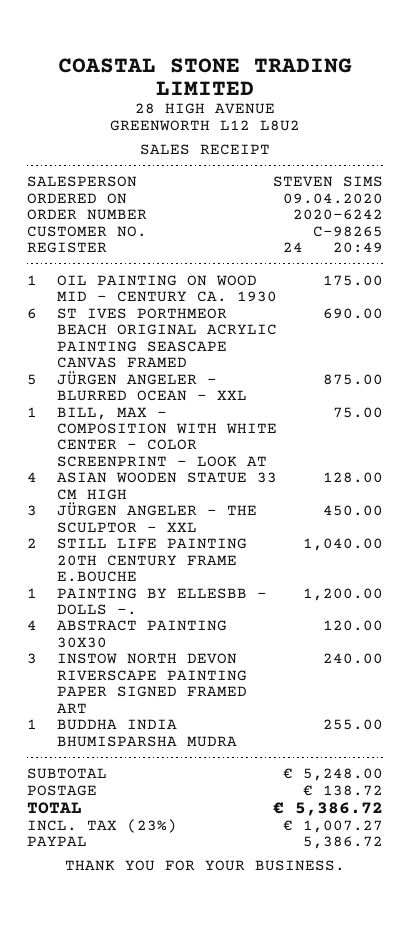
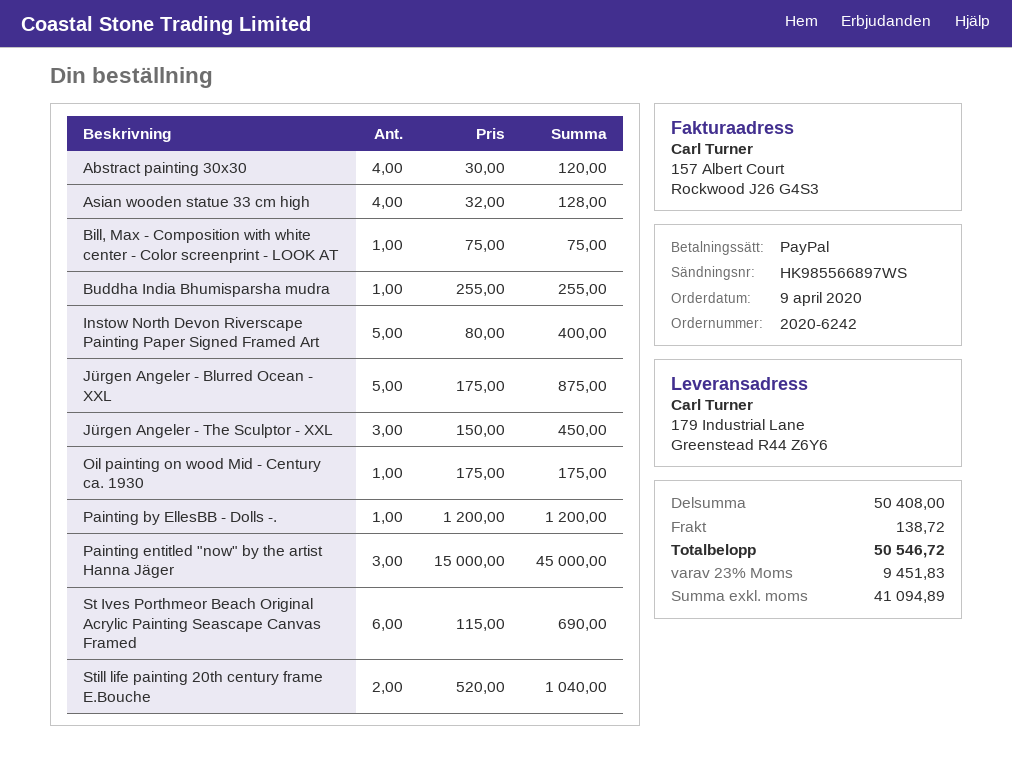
INSTOW NORTH DEVON RIVERSCAPE PAINTING PAPER SIGNED FRAMED ART: 3 for 240.00 -> 5 for 400.00
Painting entitled "now" by the artist Hanna Jäger: none -> 3 for 45000.00
subtotal: 5248.00 -> 50408.00
tax: 23% = 1007.27 -> 23% = 9451.83
total: 5386.72 -> 50546.72

